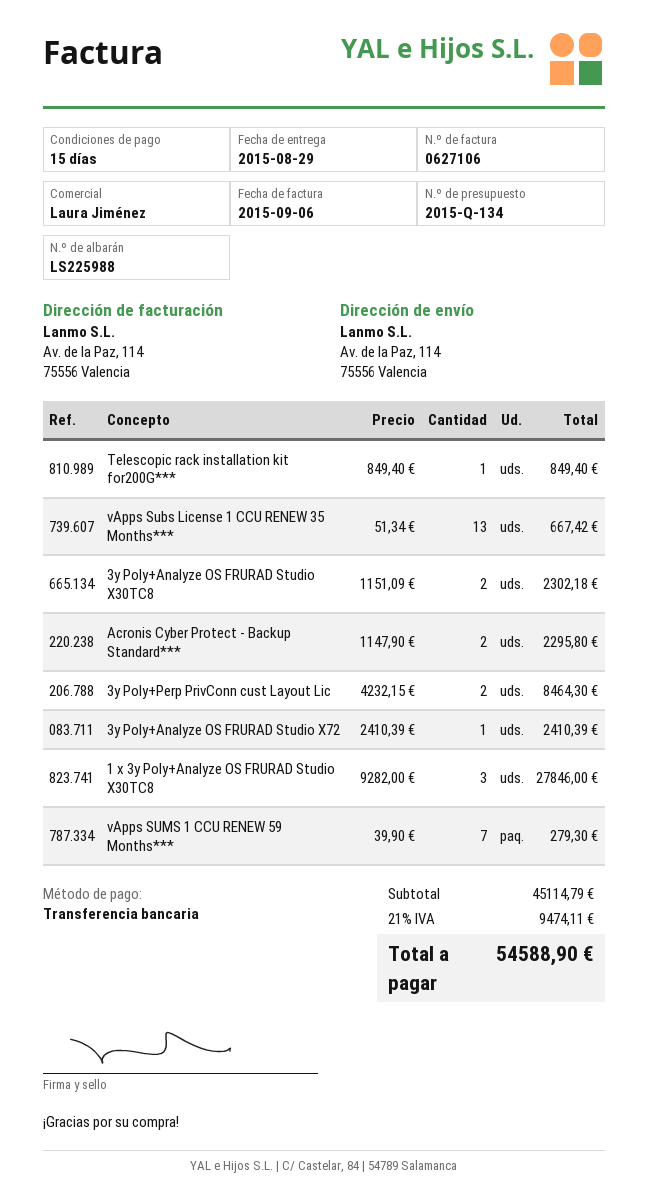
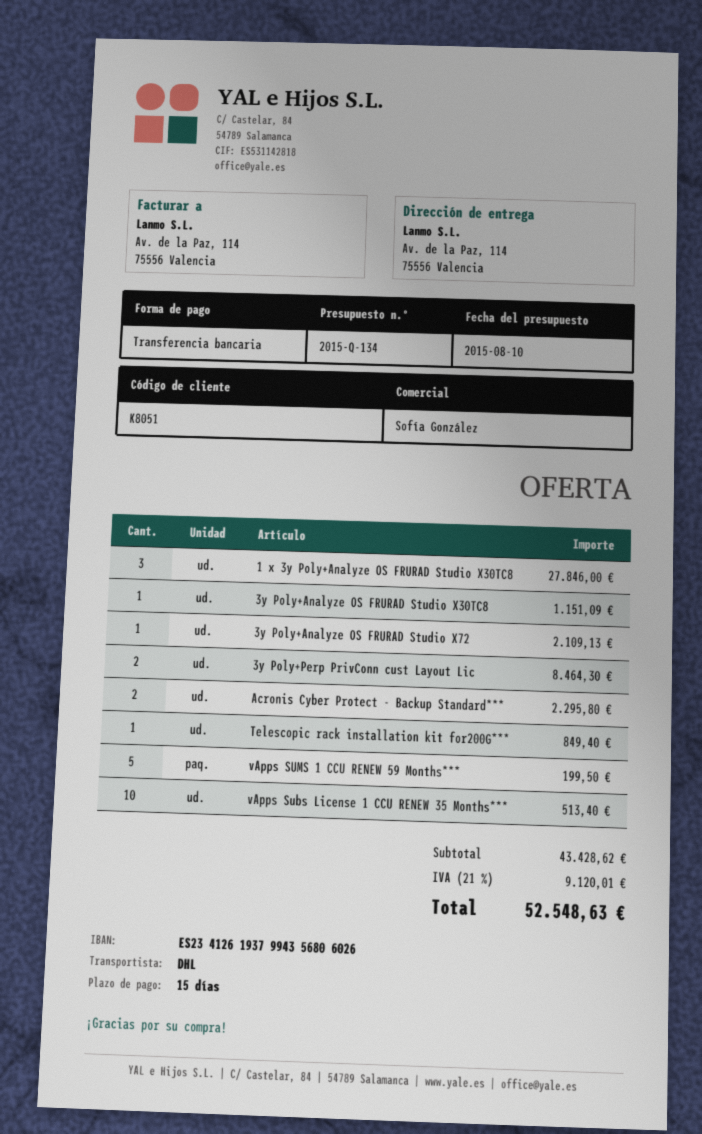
sales rep: Laura Jiménez -> Sofía González
vApps Subs License 1 CCU RENEW 35 Months***: 13 for 667.42 -> 10 for 513.40
3y Poly+Analyze OS FRURAD Studio X30TC8: 2 for 2302.18 -> 1 for 1151.09
3y Poly+Analyze OS FRURAD Studio X72: 1 for 2410.39 -> 1 for 2109.13
vApps SUMS 1 CCU RENEW 59 Months***: 7 for 279.30 -> 5 for 199.50
subtotal: 45114.79 -> 43428.62
tax: 21% = 9474.11 -> 21% = 9120.01
total: 54588.90 -> 52548.63

